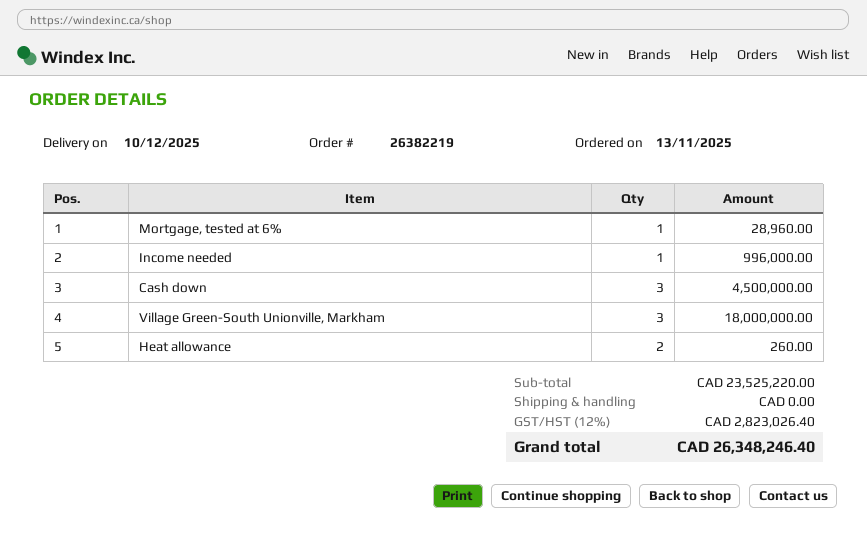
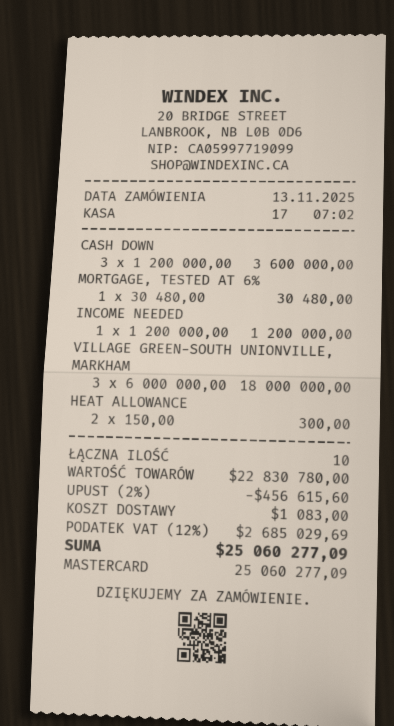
Mortgage, tested at 6%: 1 for 28960.00 -> 1 for 30480.00
Income needed: 1 for 996000.00 -> 1 for 1200000.00
Cash down: 3 for 4500000.00 -> 3 for 3600000.00
Heat allowance: 2 for 260.00 -> 2 for 300.00
subtotal: 23525220.00 -> 22830780.00
discount: none -> 2% = 456615.60
shipping: 0.00 -> 1083.00
tax: 12% = 2823026.40 -> 12% = 2685029.69
total: 26348246.40 -> 25060277.09

